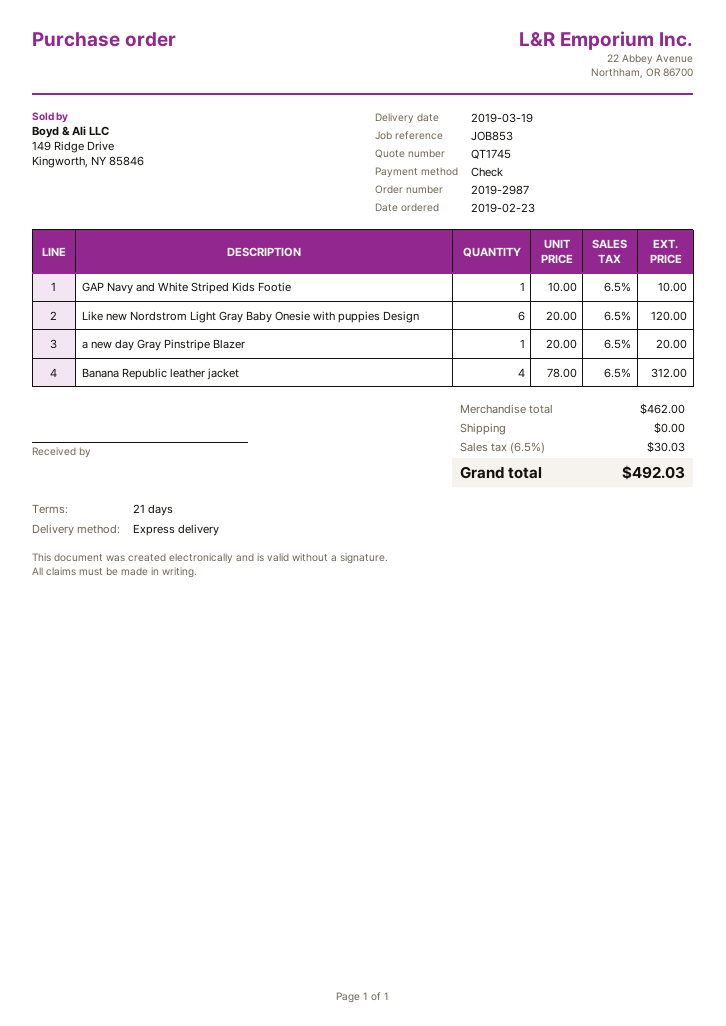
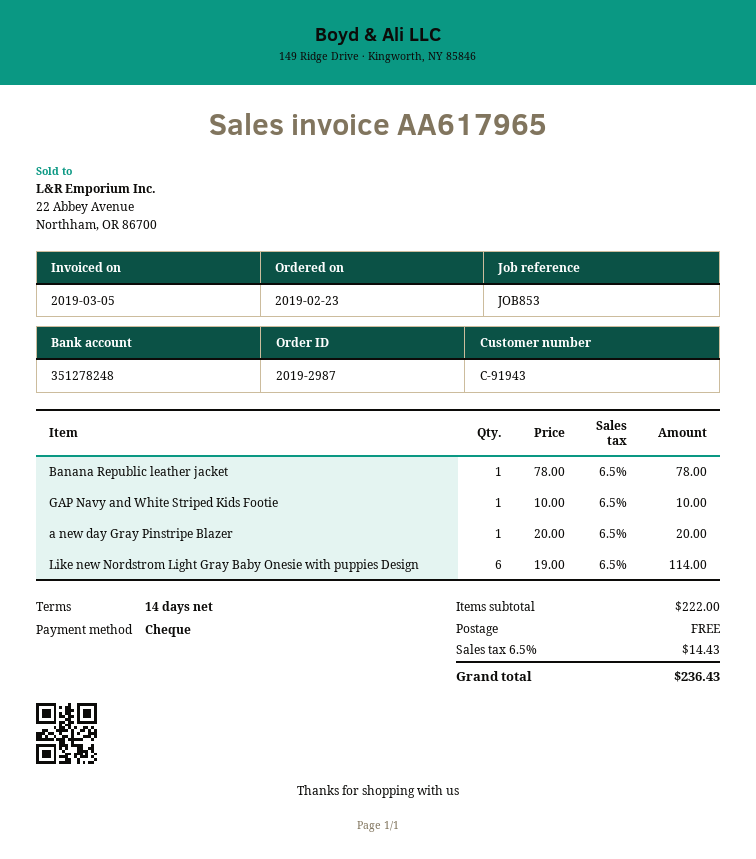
payment terms: 21 days -> 14 days
Like new Nordstrom Light Gray Baby Onesie with puppies Design: 6 x 20.00 = 120.00 -> 6 x 19.00 = 114.00
Banana Republic leather jacket: 4 x 78.00 = 312.00 -> 1 x 78.00 = 78.00
subtotal: 462.00 -> 222.00
tax: 6.5% = 30.03 -> 6.5% = 14.43
total: 492.03 -> 236.43

